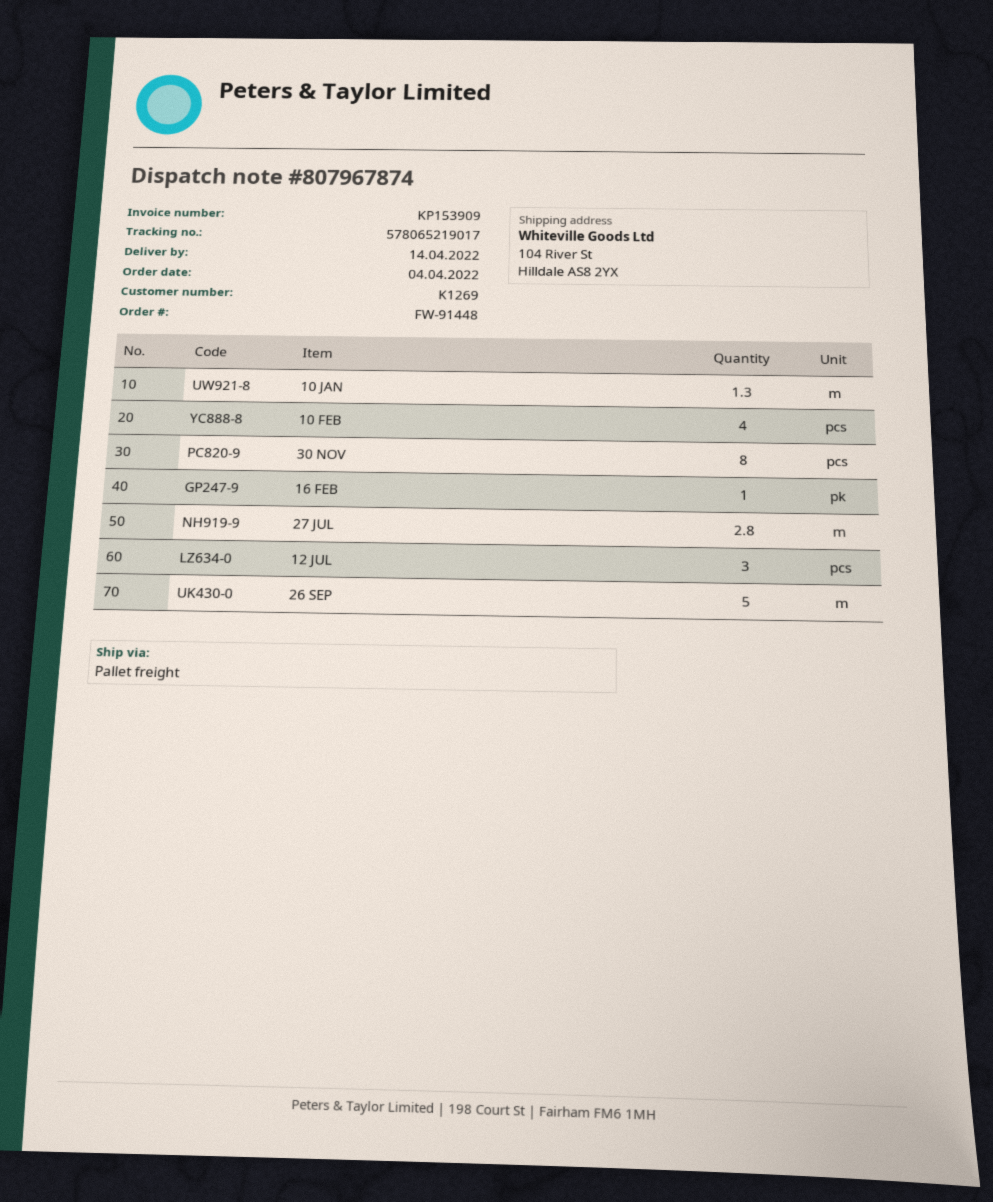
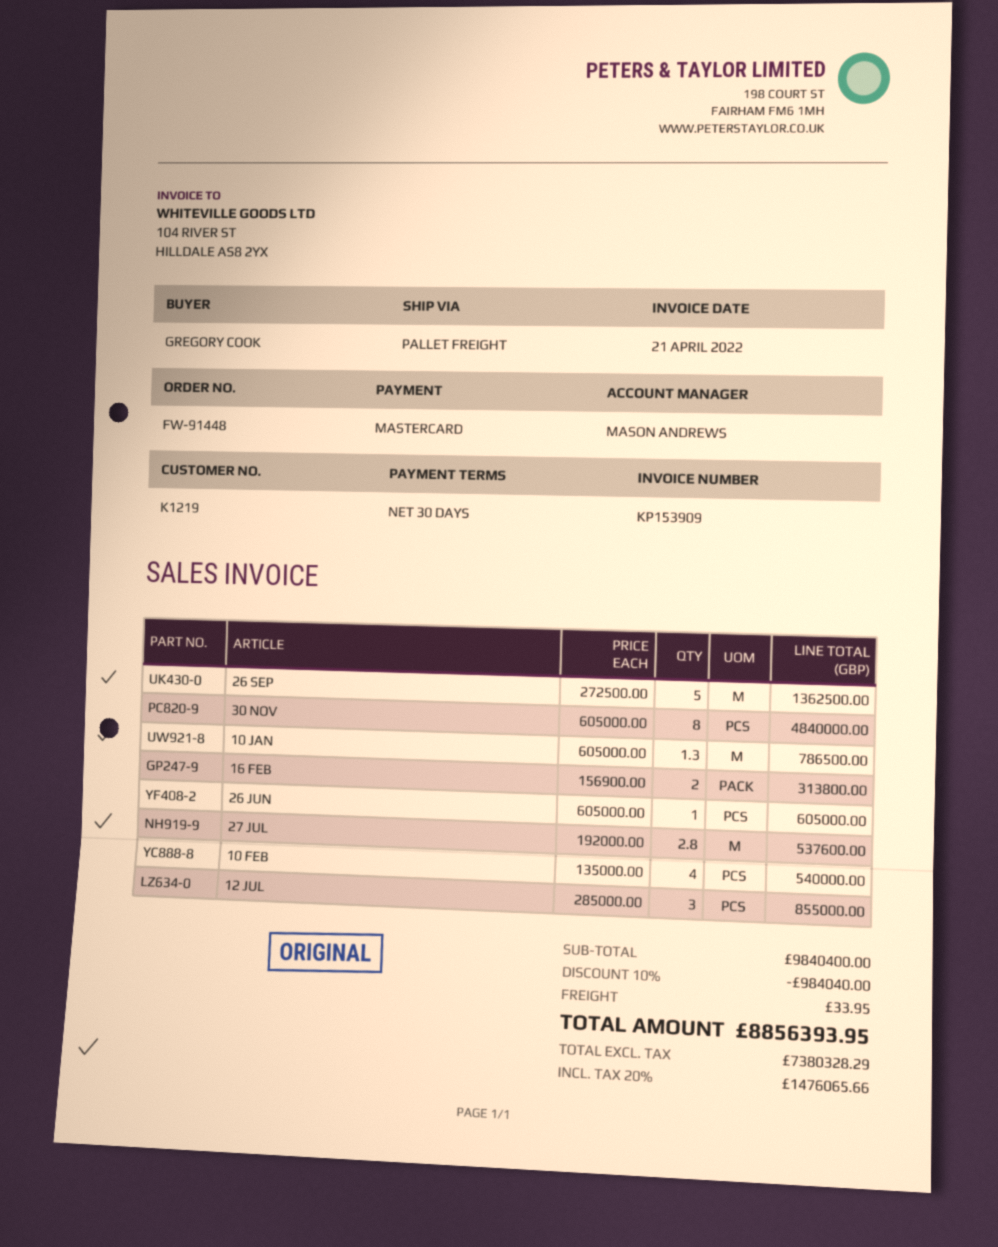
customer number: K1269 -> K1219
16 FEB: 1 -> 2
26 JUN: none -> 1

